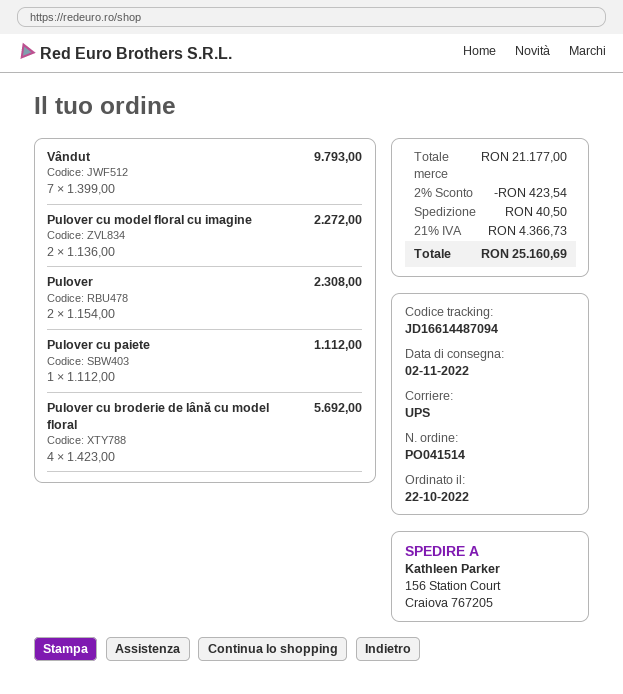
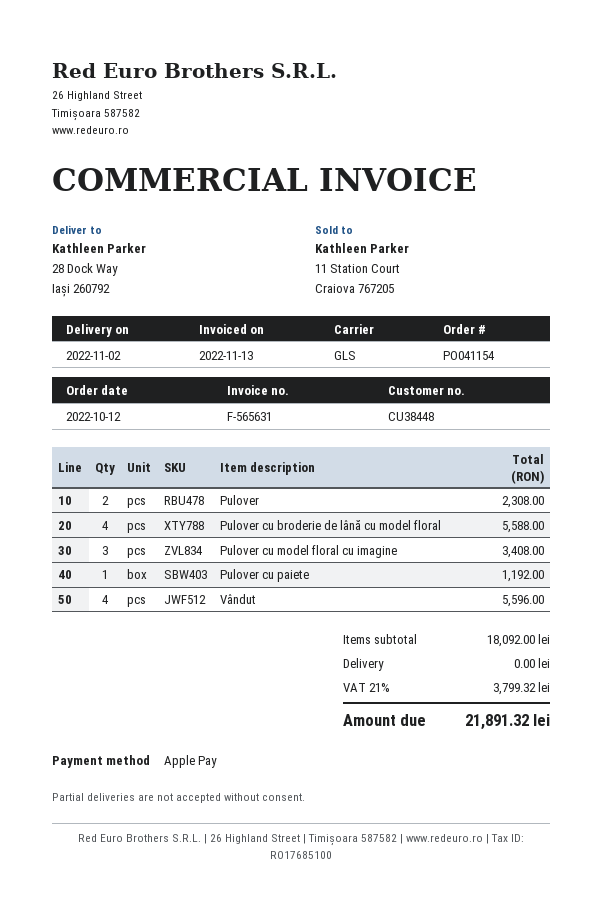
order number: PO041514 -> PO041154
order date: 2022-10-22 -> 2022-10-12
shipping method: UPS -> GLS
ship to: 156 Station Court, Craiova 767205 -> 28 Dock Way, Iași 260792
Vândut: 7 for 9793.00 -> 4 for 5596.00
Pulover cu model floral cu imagine: 2 for 2272.00 -> 3 for 3408.00
Pulover cu paiete: 1 for 1112.00 -> 1 for 1192.00
Pulover cu broderie de lână cu model floral: 4 for 5692.00 -> 4 for 5588.00
subtotal: 21177.00 -> 18092.00
discount: 2% = 423.54 -> none
shipping: 40.50 -> 0.00
tax: 21% = 4366.73 -> 21% = 3799.32
total: 25160.69 -> 21891.32

